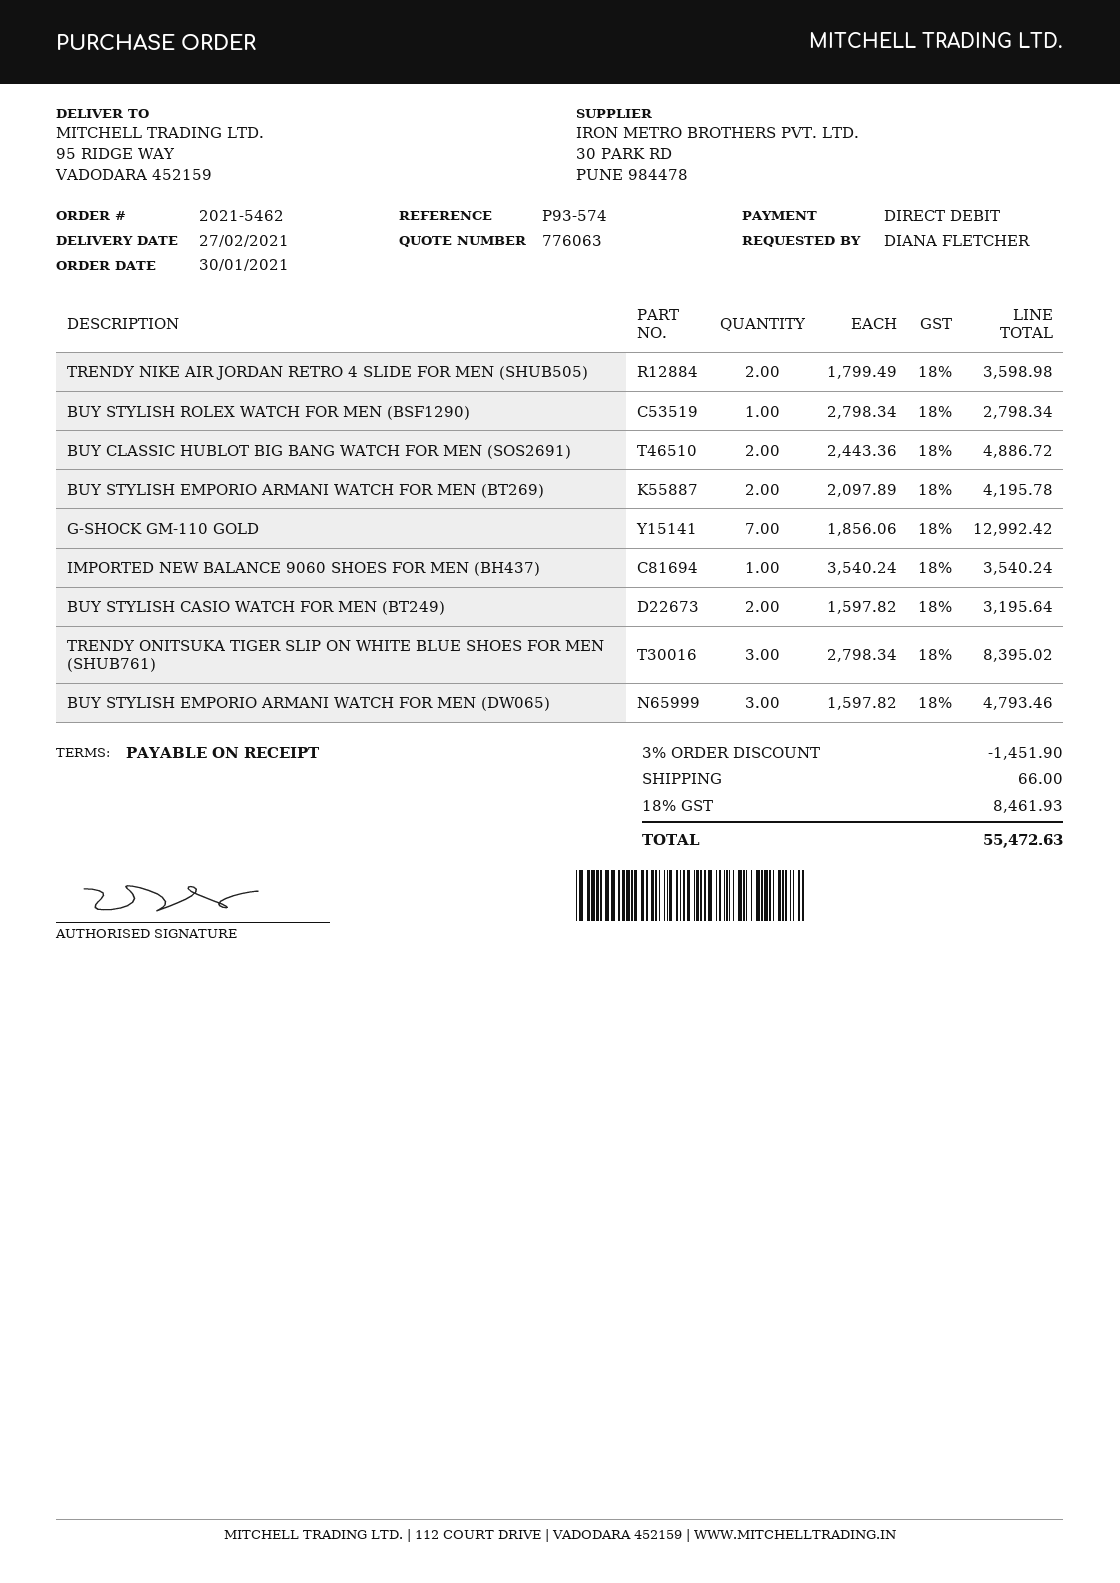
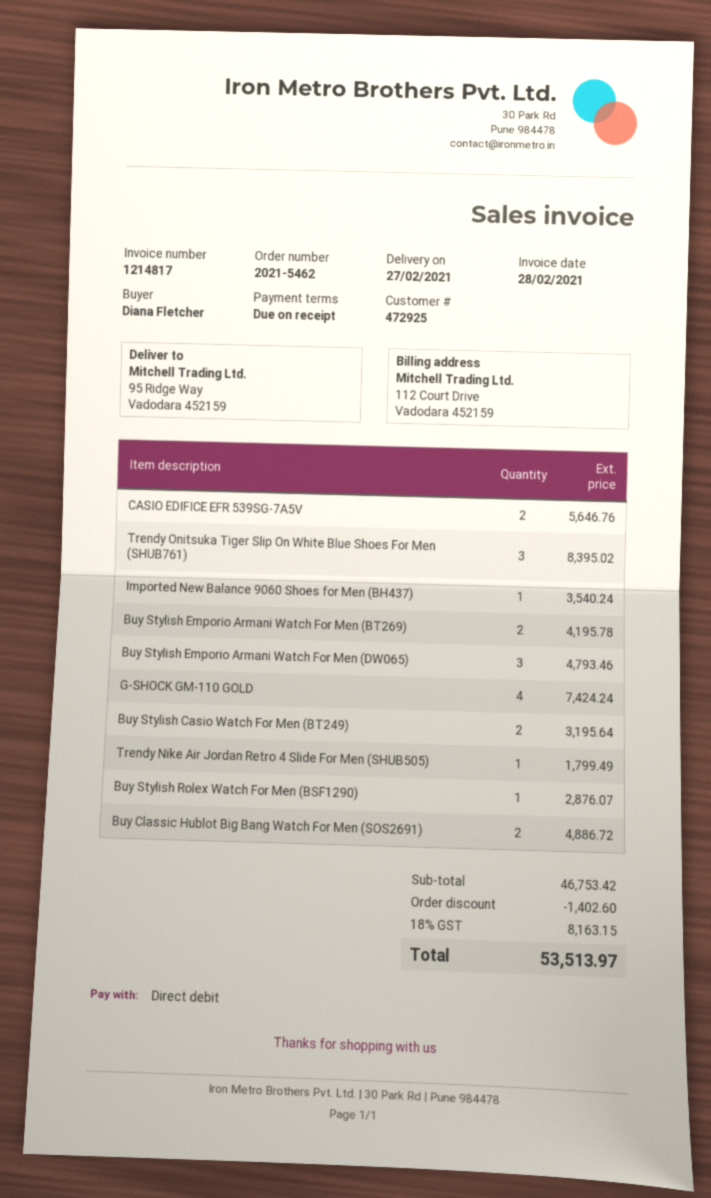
TRENDY NIKE AIR JORDAN RETRO 4 SLIDE FOR MEN (SHUB505): 2 for 3598.98 -> 1 for 1799.49
BUY STYLISH ROLEX WATCH FOR MEN (BSF1290): 1 for 2798.34 -> 1 for 2876.07
G-SHOCK GM-110 GOLD: 7 for 12992.42 -> 4 for 7424.24
CASIO EDIFICE EFR 539SG-7A5V: none -> 2 for 5646.76
discount: 1451.90 -> 1402.60
shipping: 66.00 -> none
tax: 18% = 8461.93 -> 18% = 8163.15
total: 55472.63 -> 53513.97

